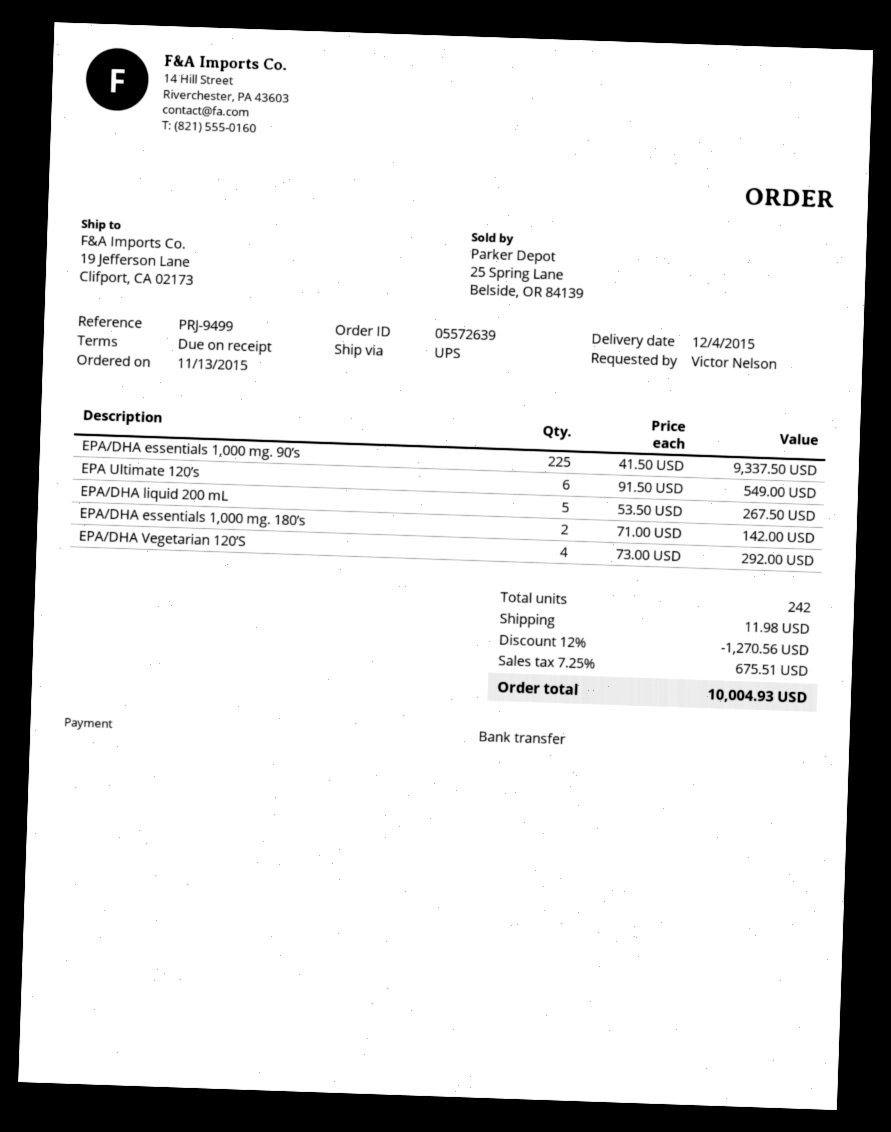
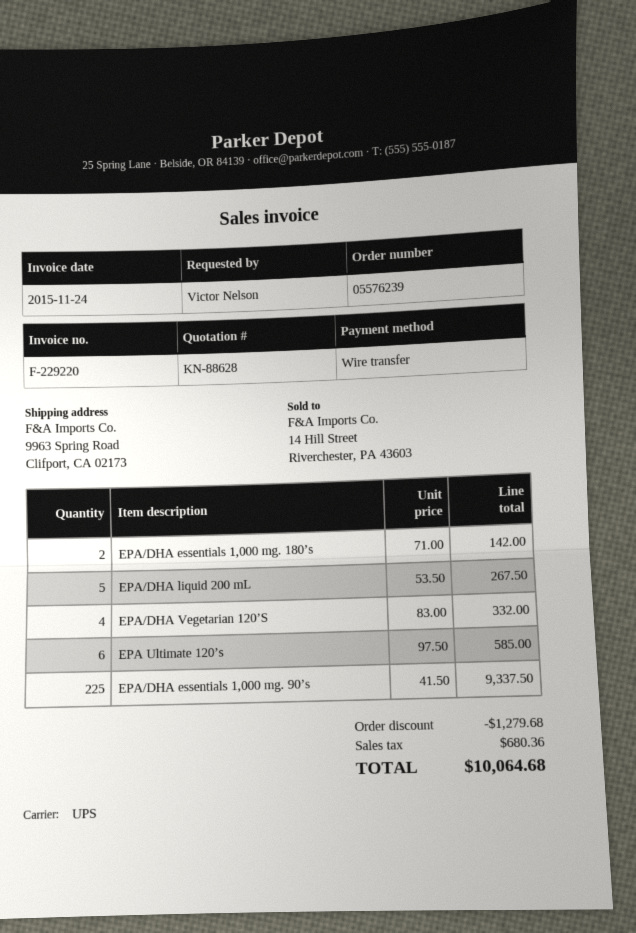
order number: 05572639 -> 05576239
ship to: 19 Jefferson Lane, Clifport, CA 02173 -> 9963 Spring Road, Clifport, CA 02173
EPA Ultimate 120’s: 6 x 91.50 = 549.00 -> 6 x 97.50 = 585.00
EPA/DHA Vegetarian 120’S: 4 x 73.00 = 292.00 -> 4 x 83.00 = 332.00
discount: 1270.56 -> 1279.68
shipping: 11.98 -> none
tax: 675.51 -> 680.36
total: 10004.93 -> 10064.68

